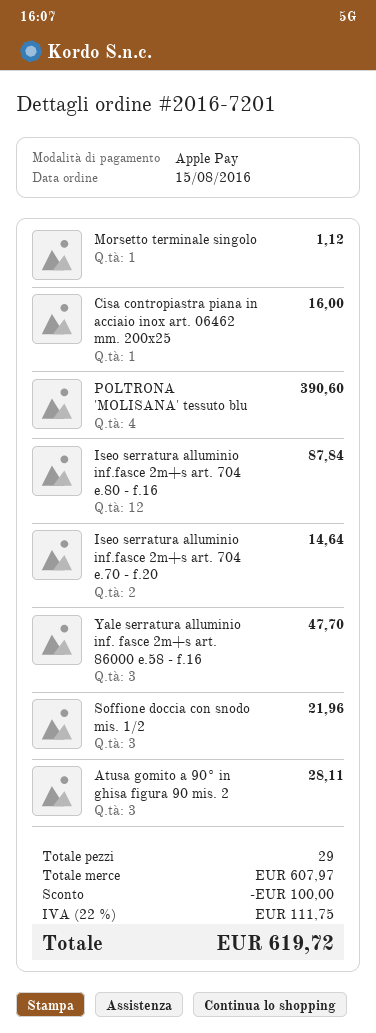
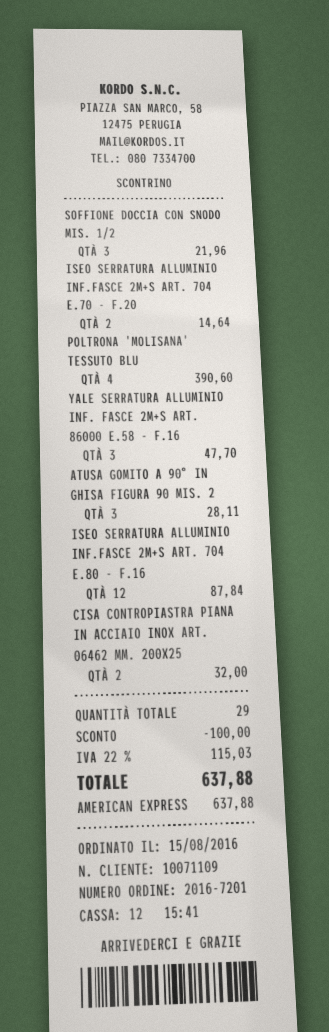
payment method: Apple Pay -> American Express
Morsetto terminale singolo: 1 for 1.12 -> none
Cisa contropiastra piana in acciaio inox art. 06462 mm. 200x25: 1 for 16.00 -> 2 for 32.00
tax: 22% = 111.75 -> 22% = 115.03
total: 619.72 -> 637.88

